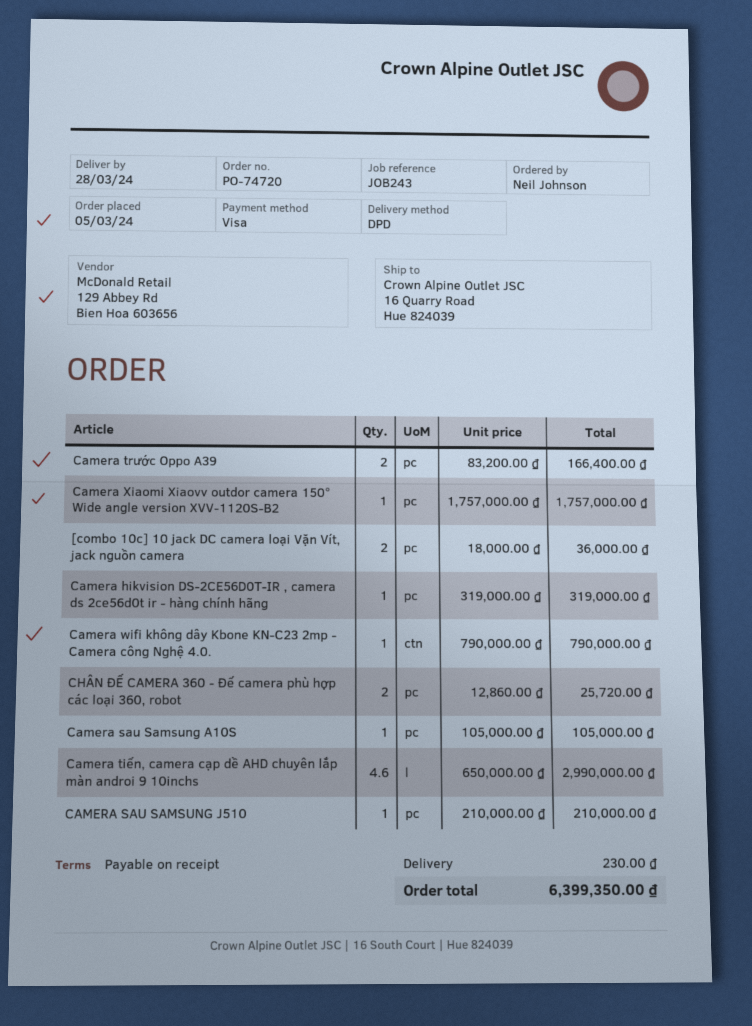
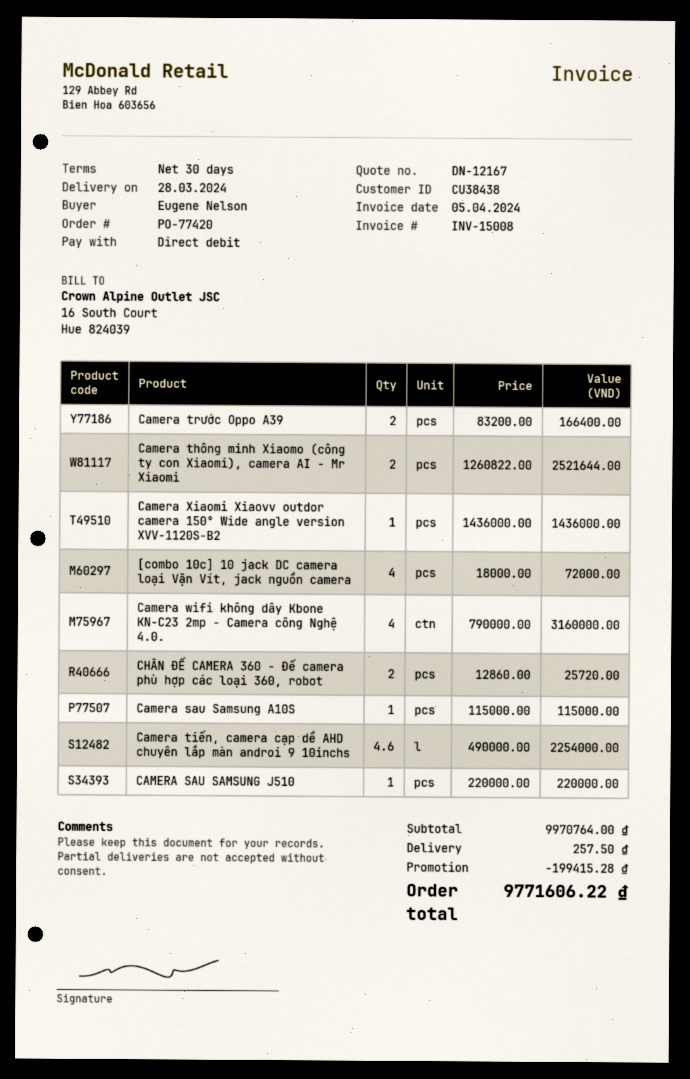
order number: PO-74720 -> PO-77420
payment terms: on receipt -> 30 days
ordered by: Neil Johnson -> Eugene Nelson
payment method: Visa -> direct debit
Camera Xiaomi Xiaovv outdor camera 150° Wide angle version XVV-1120S-B2: 1 x 1757000.00 = 1757000.00 -> 1 x 1436000.00 = 1436000.00
[combo 10c] 10 jack DC camera loại Vặn Vít, jack nguồn camera: 2 x 18000.00 = 36000.00 -> 4 x 18000.00 = 72000.00
Camera hikvision DS-2CE56D0T-IR , camera ds 2ce56d0t ir - hàng chính hãng: 1 x 319000.00 = 319000.00 -> none
Camera wifi không dây Kbone KN-C23 2mp - Camera công Nghệ 4.0.: 1 x 790000.00 = 790000.00 -> 4 x 790000.00 = 3160000.00
Camera sau Samsung A10S: 1 x 105000.00 = 105000.00 -> 1 x 115000.00 = 115000.00
Camera tiến, camera cạp dề AHD chuyên lắp màn androi 9 10inchs: 4.6 x 650000.00 = 2990000.00 -> 4.6 x 490000.00 = 2254000.00
CAMERA SAU SAMSUNG J510: 1 x 210000.00 = 210000.00 -> 1 x 220000.00 = 220000.00
Camera thông minh Xiaomo (công ty con Xiaomi), camera AI - Mr Xiaomi: none -> 2 x 1260822.00 = 2521644.00
discount: none -> 199415.28
shipping: 230.00 -> 257.50
total: 6399350.00 -> 9771606.22

